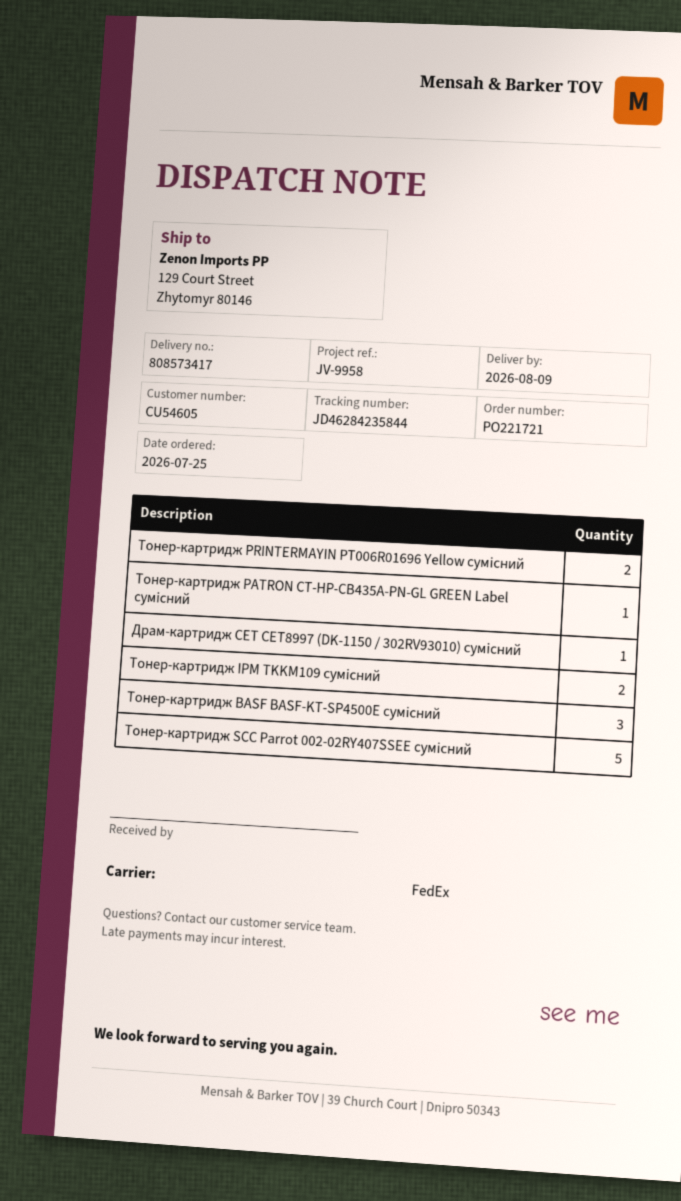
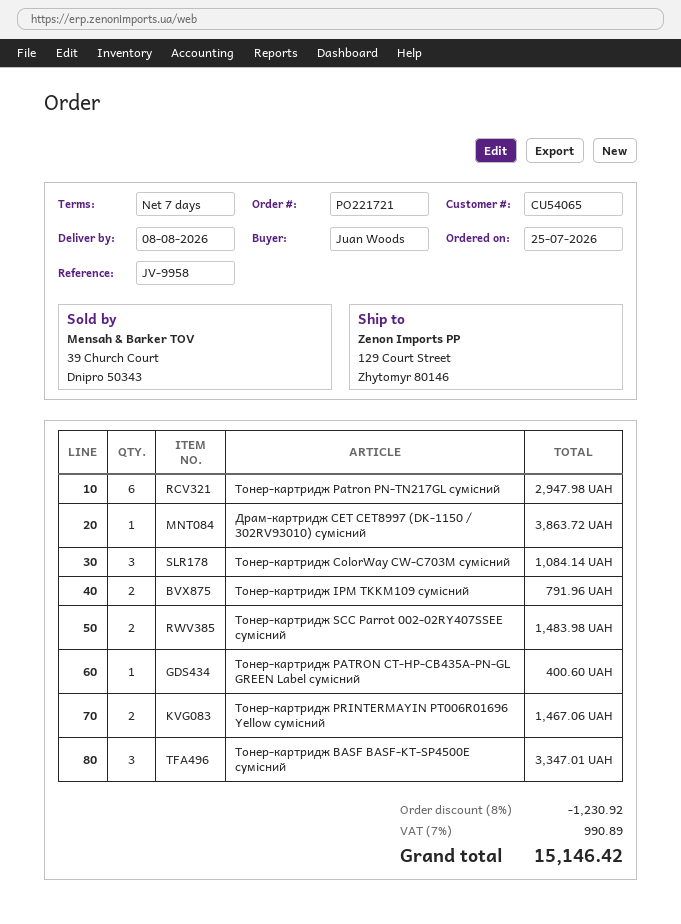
delivery date: 2026-08-09 -> 2026-08-08
customer number: CU54605 -> CU54065
Тонер-картридж SCC Parrot 002-02RY407SSEE сумісний: 5 -> 2
Тонер-картридж Patron PN-TN217GL сумісний: none -> 6
Тонер-картридж ColorWay CW-C703M сумісний: none -> 3

